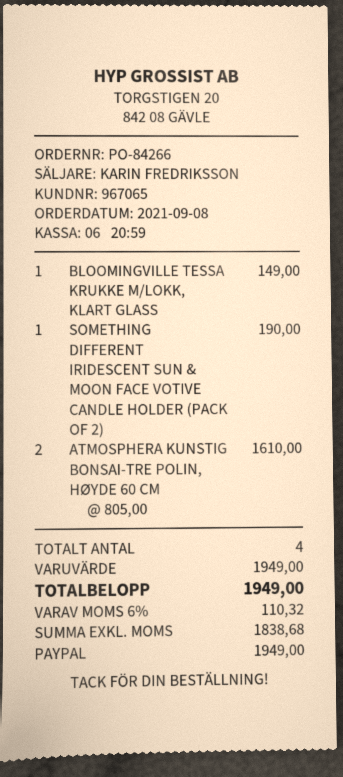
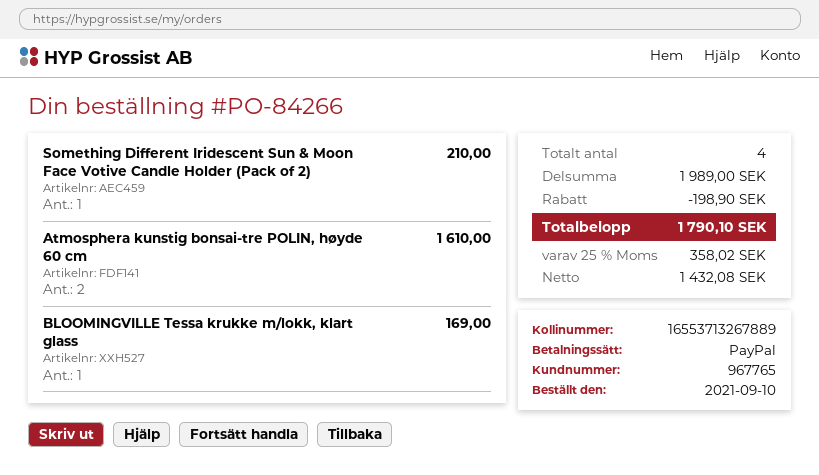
order date: 2021-09-08 -> 2021-09-10
customer number: 967065 -> 967765
BLOOMINGVILLE TESSA KRUKKE M/LOKK, KLART GLASS: 1 for 149.00 -> 1 for 169.00
SOMETHING DIFFERENT IRIDESCENT SUN & MOON FACE VOTIVE CANDLE HOLDER (PACK OF 2): 1 for 190.00 -> 1 for 210.00
subtotal: 1949.00 -> 1989.00
discount: none -> 198.90
net: 1838.68 -> 1432.08
tax: 6% = 110.32 -> 25% = 358.02
total: 1949.00 -> 1790.10

